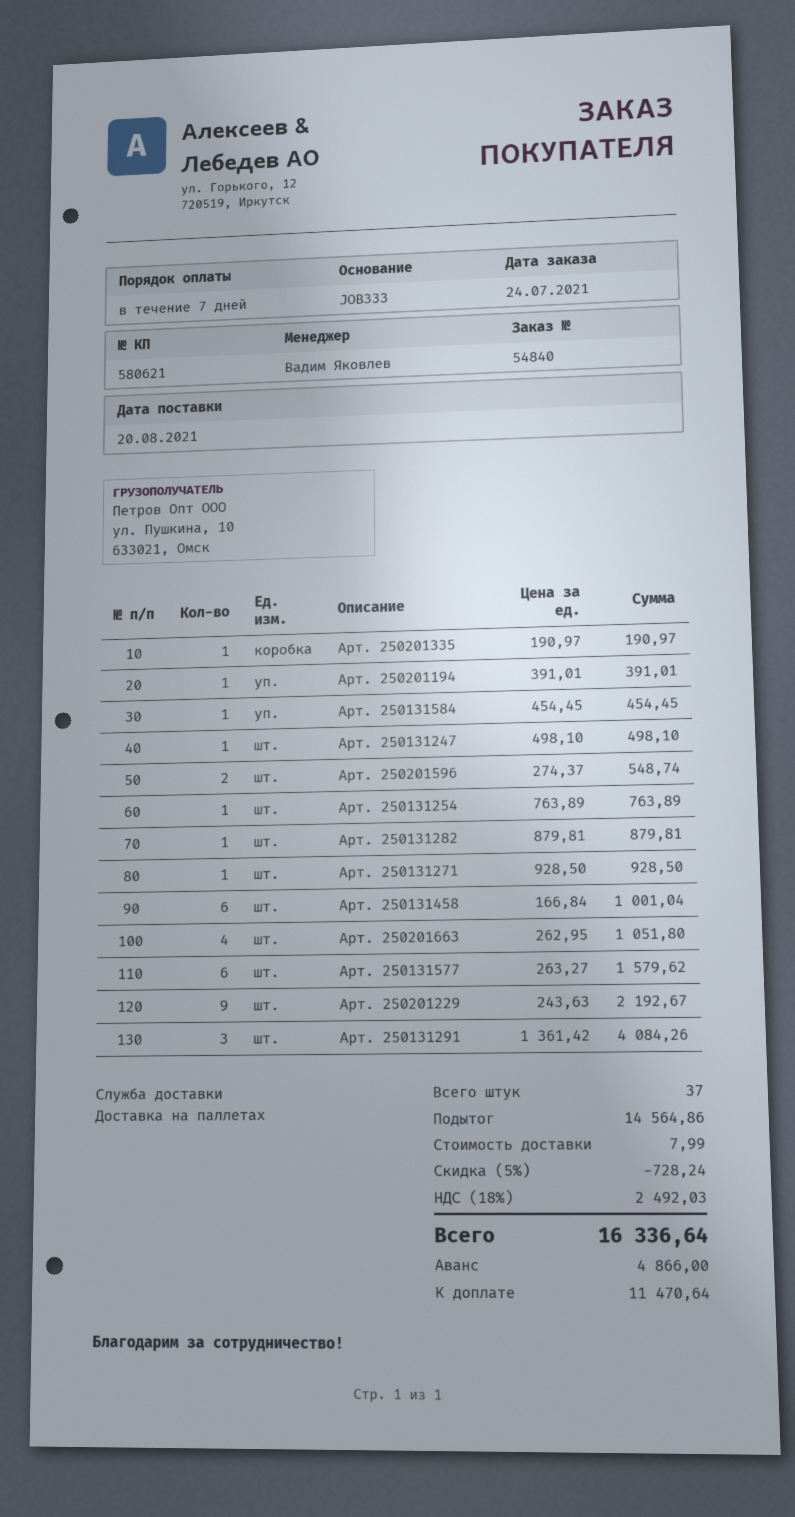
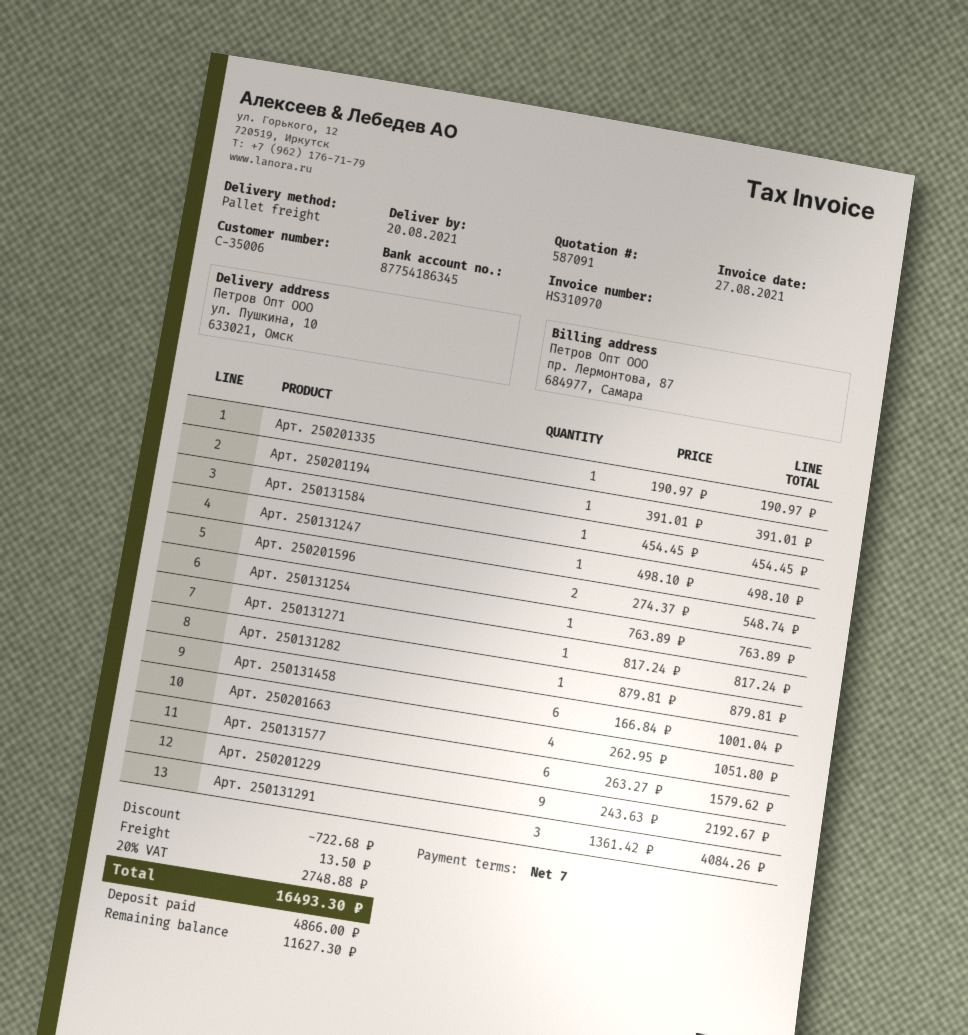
quote number: 580621 -> 587091
Арт. 250131271: 1 x 928.50 = 928.50 -> 1 x 817.24 = 817.24
discount: 728.24 -> 722.68
shipping: 7.99 -> 13.50
tax: 18% = 2492.03 -> 20% = 2748.88
total: 16336.64 -> 16493.30
balance: 11470.64 -> 11627.30

